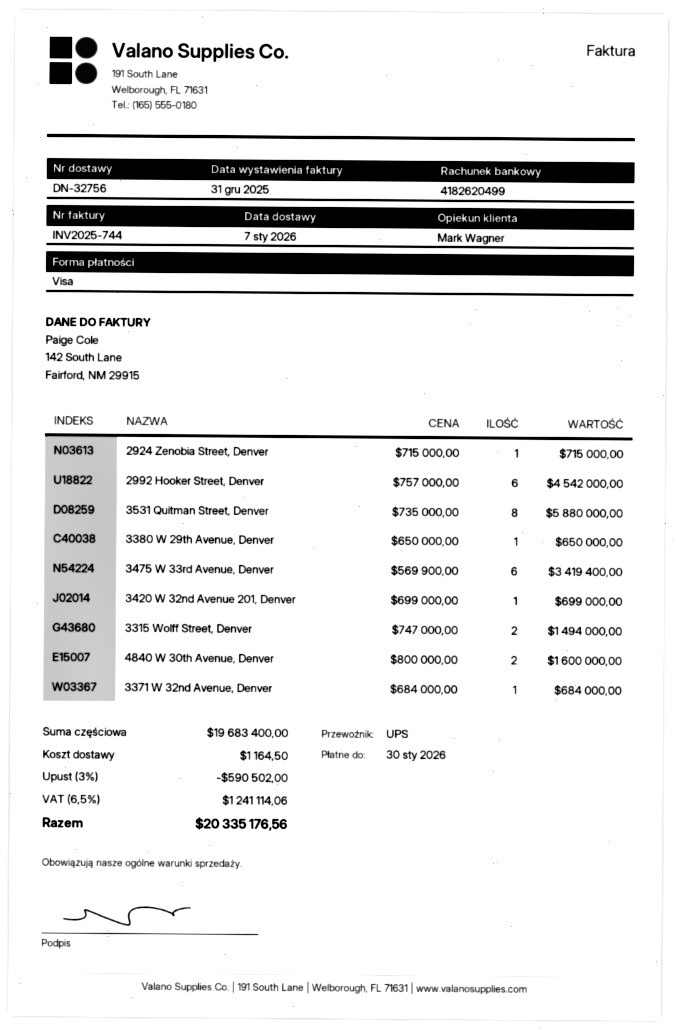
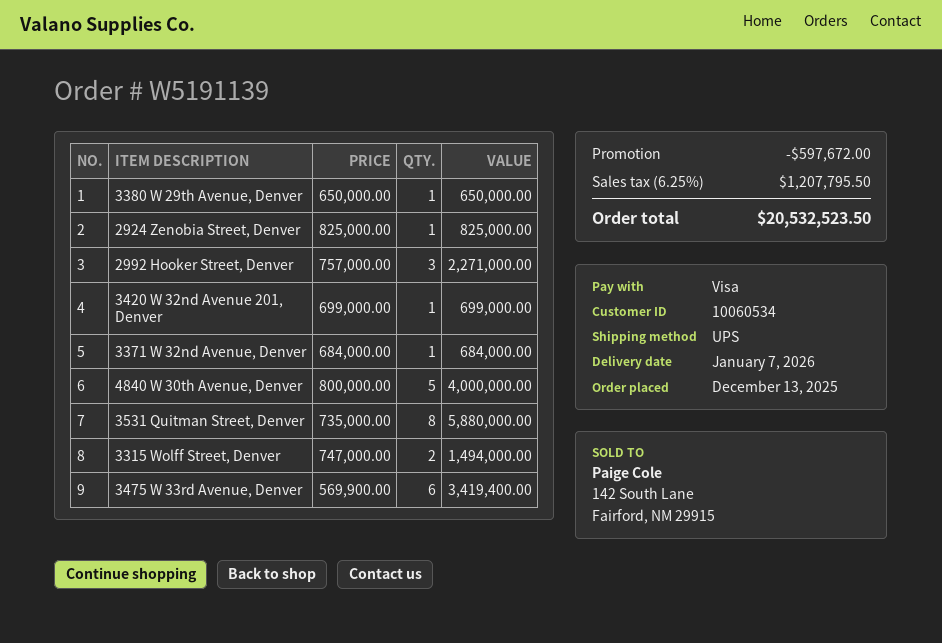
2924 Zenobia Street, Denver: 1 x 715000.00 = 715000.00 -> 1 x 825000.00 = 825000.00
2992 Hooker Street, Denver: 6 x 757000.00 = 4542000.00 -> 3 x 757000.00 = 2271000.00
4840 W 30th Avenue, Denver: 2 x 800000.00 = 1600000.00 -> 5 x 800000.00 = 4000000.00
discount: 590502.00 -> 597672.00
shipping: 1164.50 -> none
tax: 6.5% = 1241114.06 -> 6.25% = 1207795.50
total: 20335176.56 -> 20532523.50

